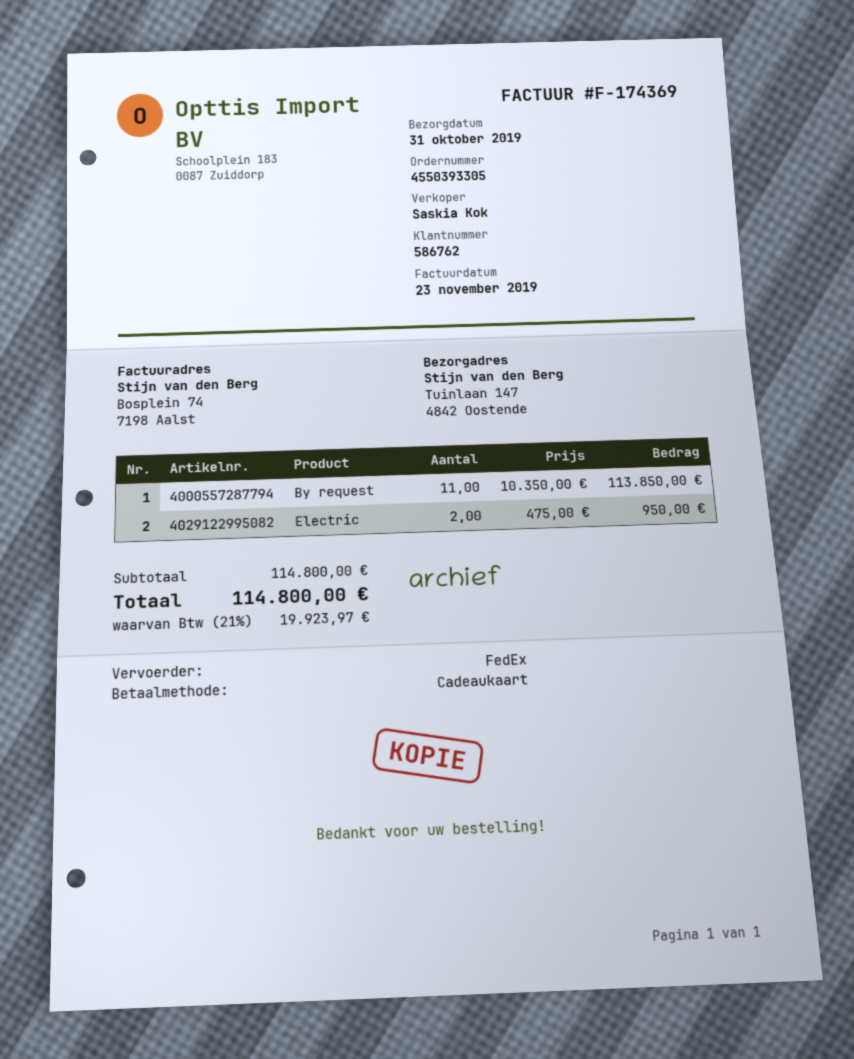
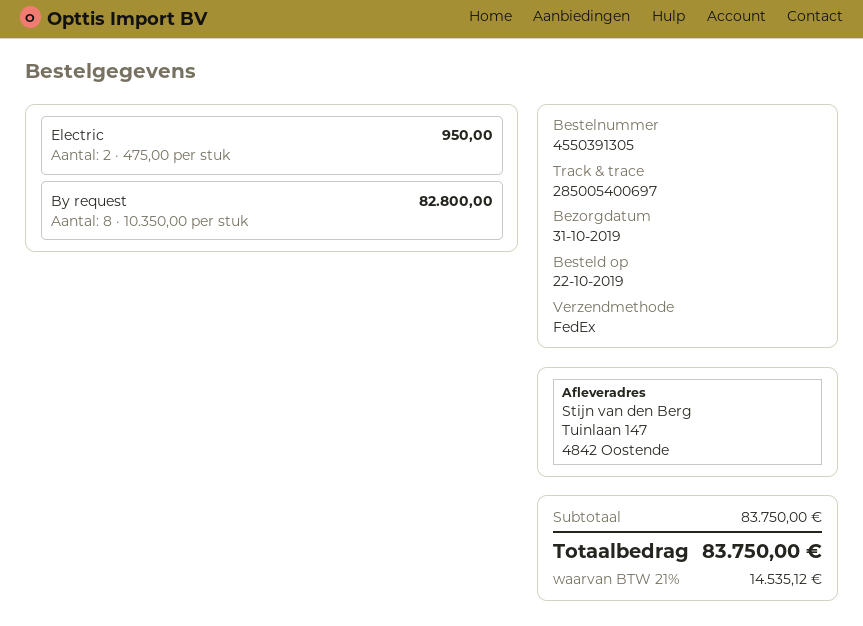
order number: 4550393305 -> 4550391305
By request: 11 x 10350.00 = 113850.00 -> 8 x 10350.00 = 82800.00
subtotal: 114800.00 -> 83750.00
tax: 21% = 19923.97 -> 21% = 14535.12
total: 114800.00 -> 83750.00

